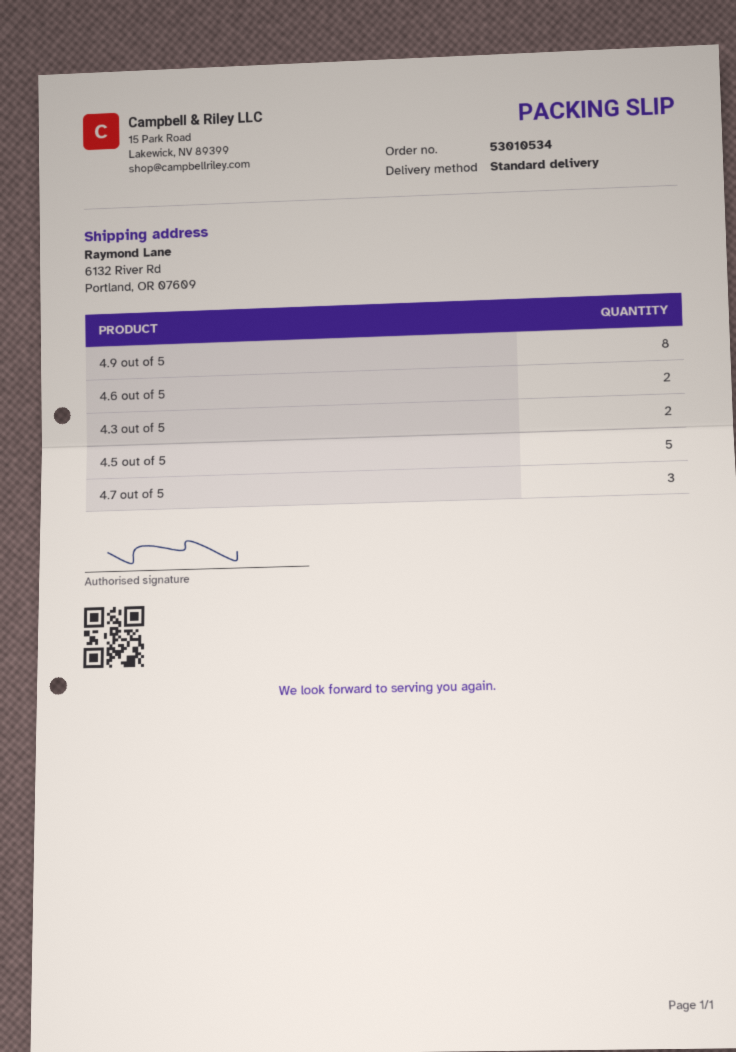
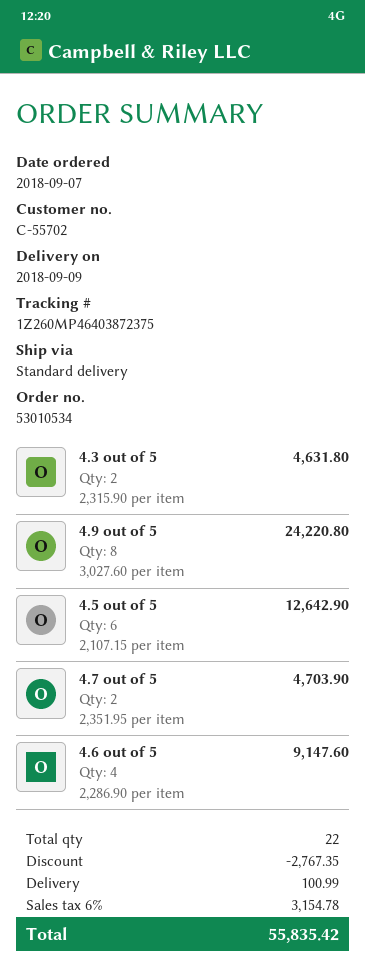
4.6 out of 5: 2 -> 4
4.5 out of 5: 5 -> 6
4.7 out of 5: 3 -> 2

